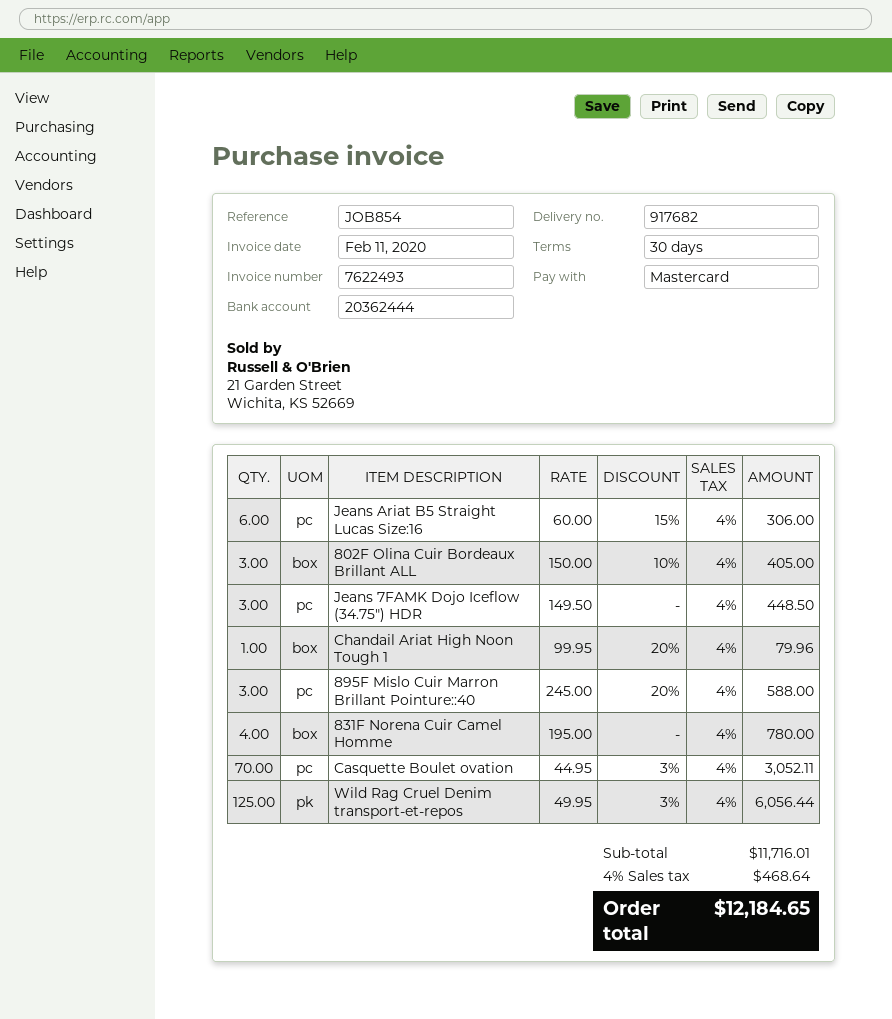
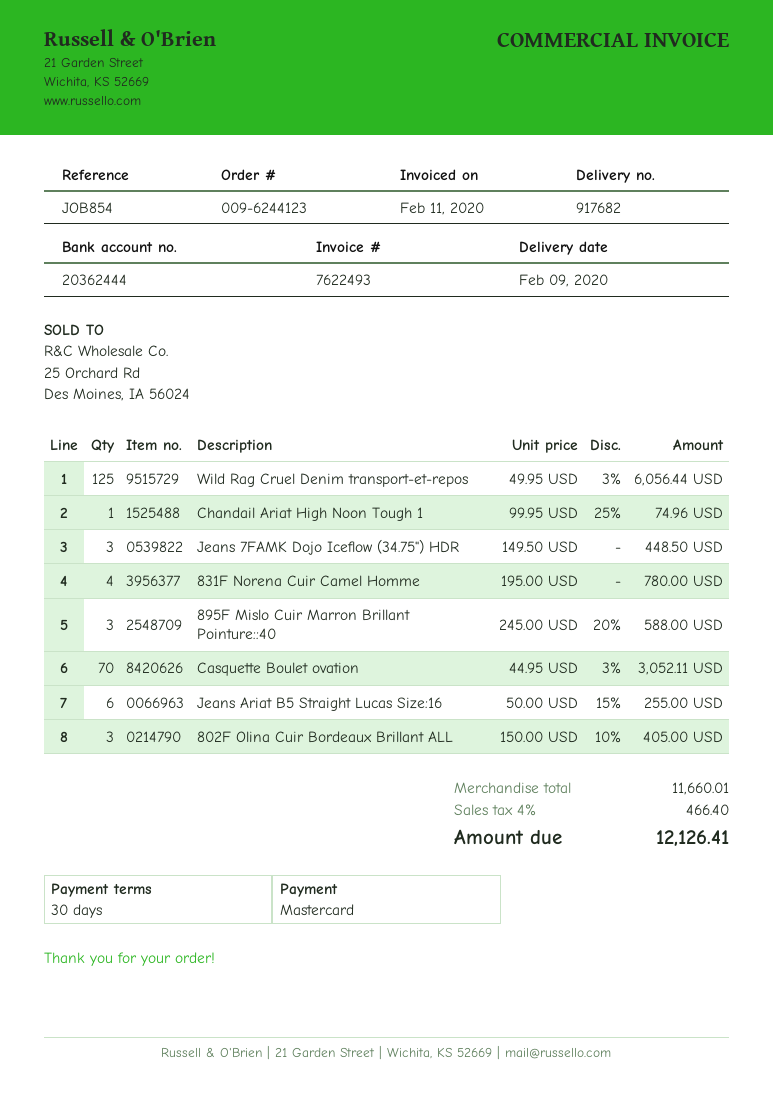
Jeans Ariat B5 Straight Lucas Size:16: 6 x 60.00 - 15% = 306.00 -> 6 x 50.00 - 15% = 255.00
Chandail Ariat High Noon Tough 1: 1 x 99.95 - 20% = 79.96 -> 1 x 99.95 - 25% = 74.96
subtotal: 11716.01 -> 11660.01
tax: 4% = 468.64 -> 4% = 466.40
total: 12184.65 -> 12126.41

